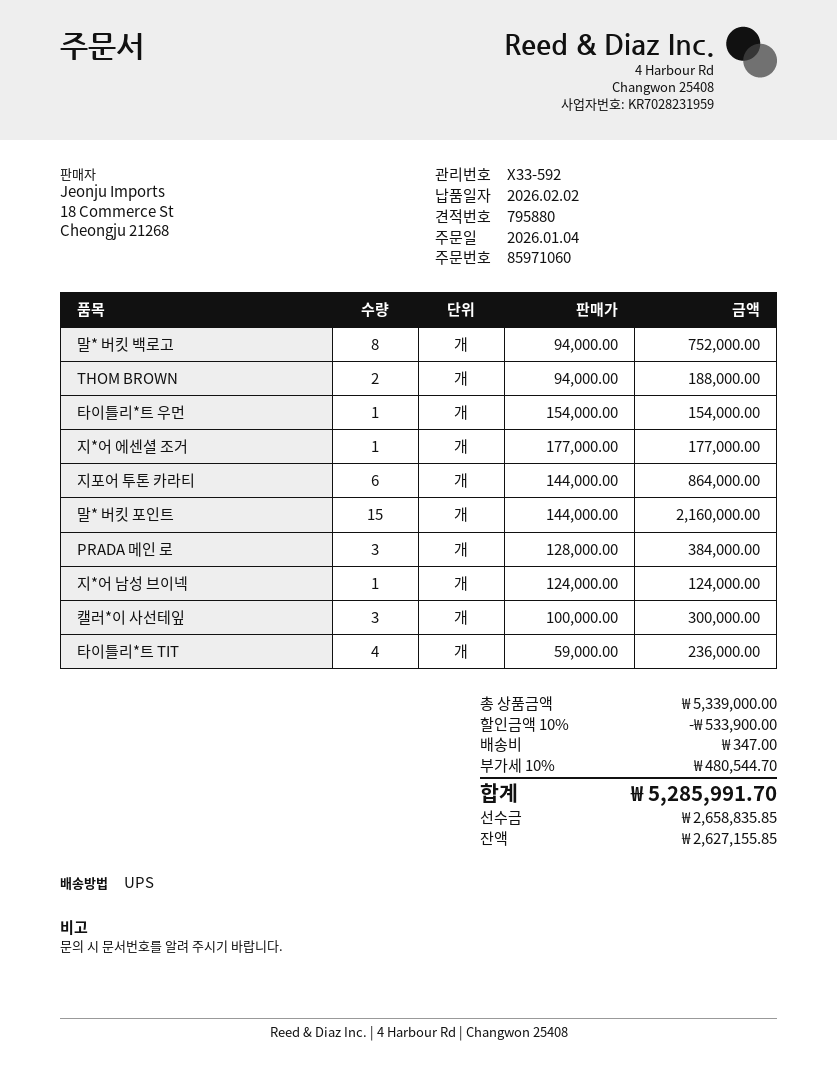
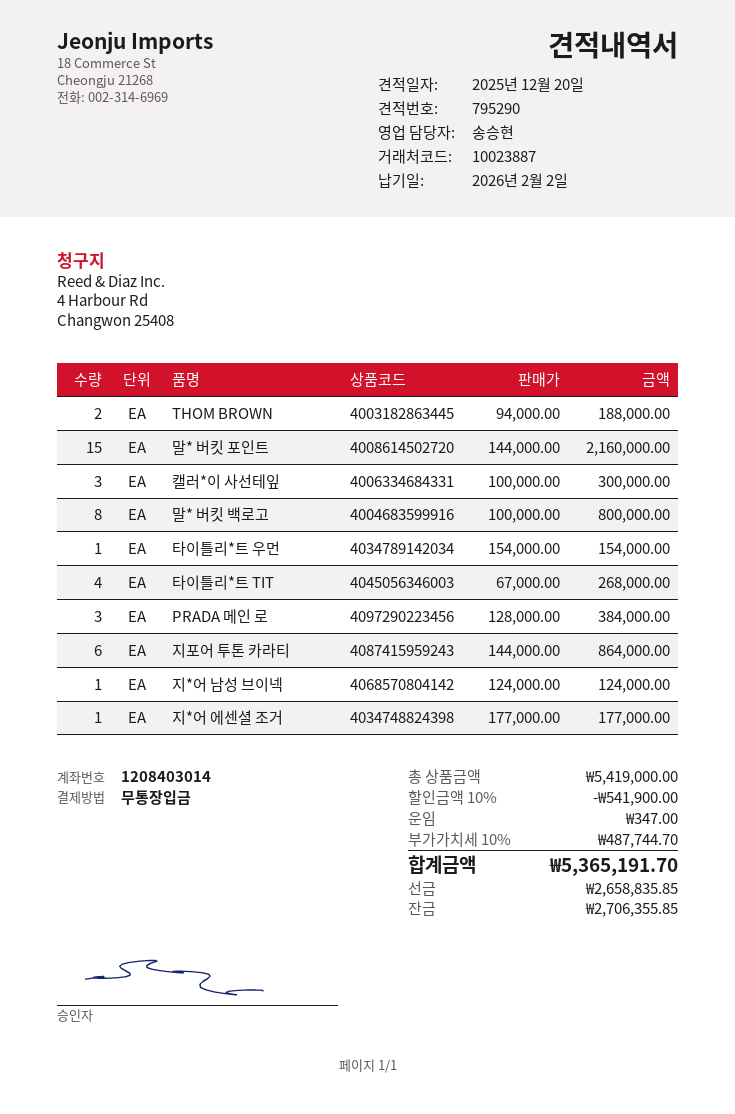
quote number: 795880 -> 795290
말* 버킷 백로고: 8 x 94000.00 = 752000.00 -> 8 x 100000.00 = 800000.00
타이틀리*트 TIT: 4 x 59000.00 = 236000.00 -> 4 x 67000.00 = 268000.00
subtotal: 5339000.00 -> 5419000.00
discount: 10% = 533900.00 -> 10% = 541900.00
tax: 10% = 480544.70 -> 10% = 487744.70
total: 5285991.70 -> 5365191.70
balance: 2627155.85 -> 2706355.85

